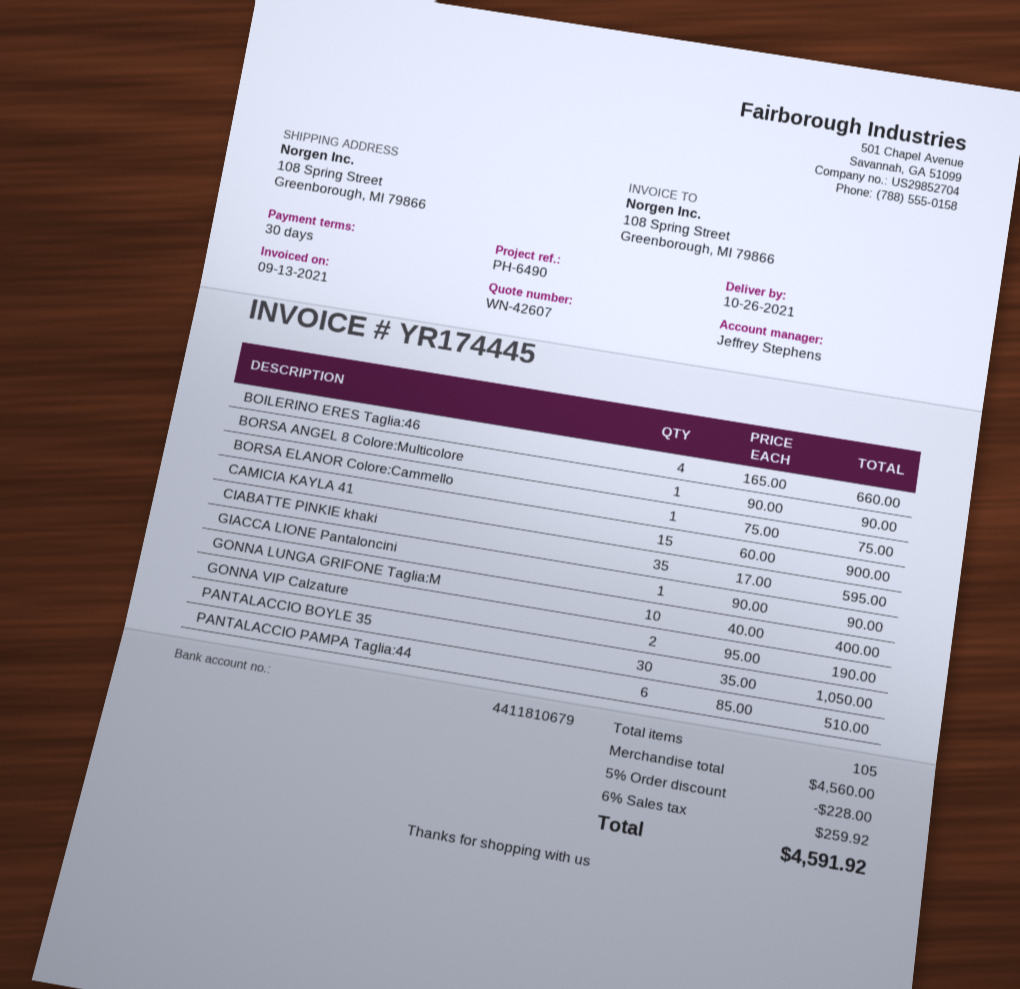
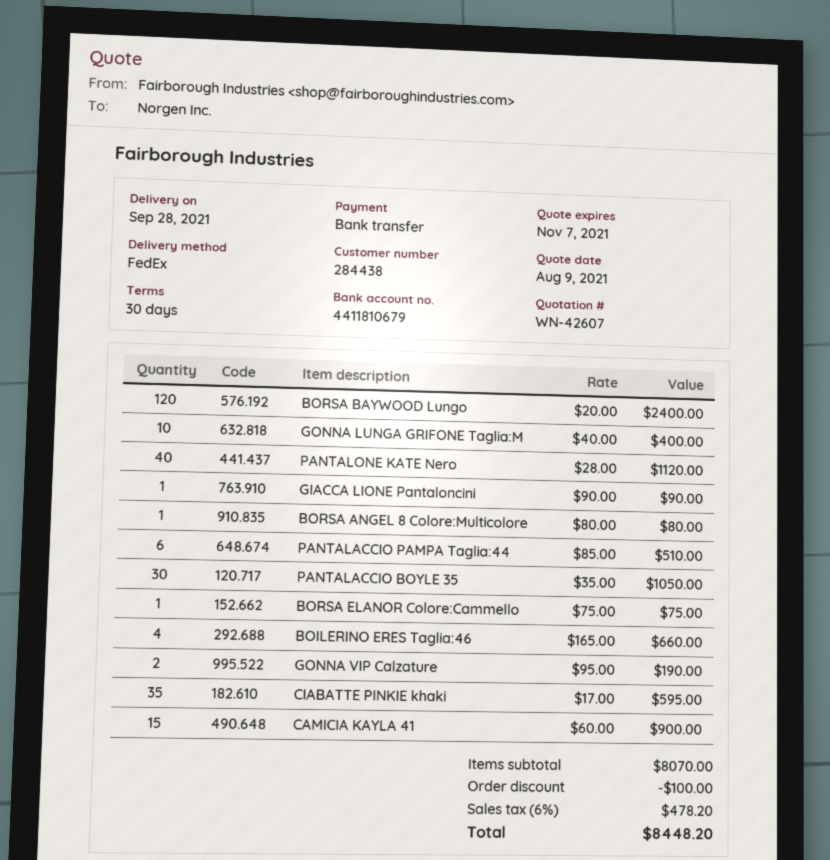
delivery date: 2021-10-26 -> 2021-09-28
BORSA ANGEL 8 Colore:Multicolore: 1 x 90.00 = 90.00 -> 1 x 80.00 = 80.00
BORSA BAYWOOD Lungo: none -> 120 x 20.00 = 2400.00
PANTALONE KATE Nero: none -> 40 x 28.00 = 1120.00
subtotal: 4560.00 -> 8070.00
discount: 228.00 -> 100.00
tax: 6% = 259.92 -> 6% = 478.20
total: 4591.92 -> 8448.20

